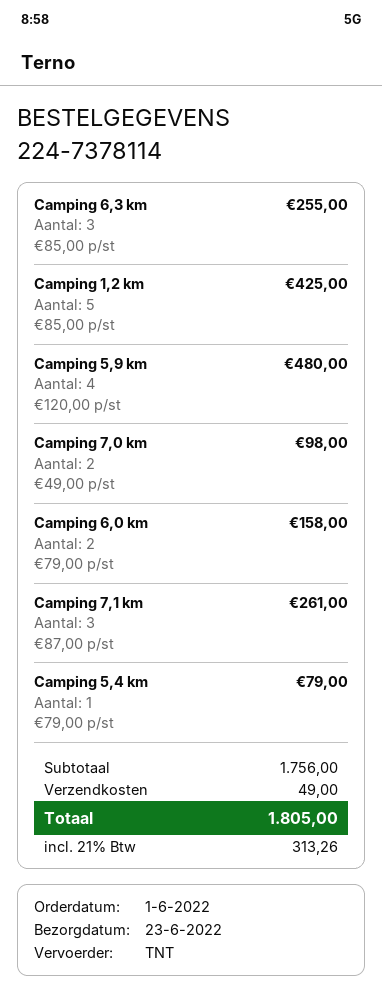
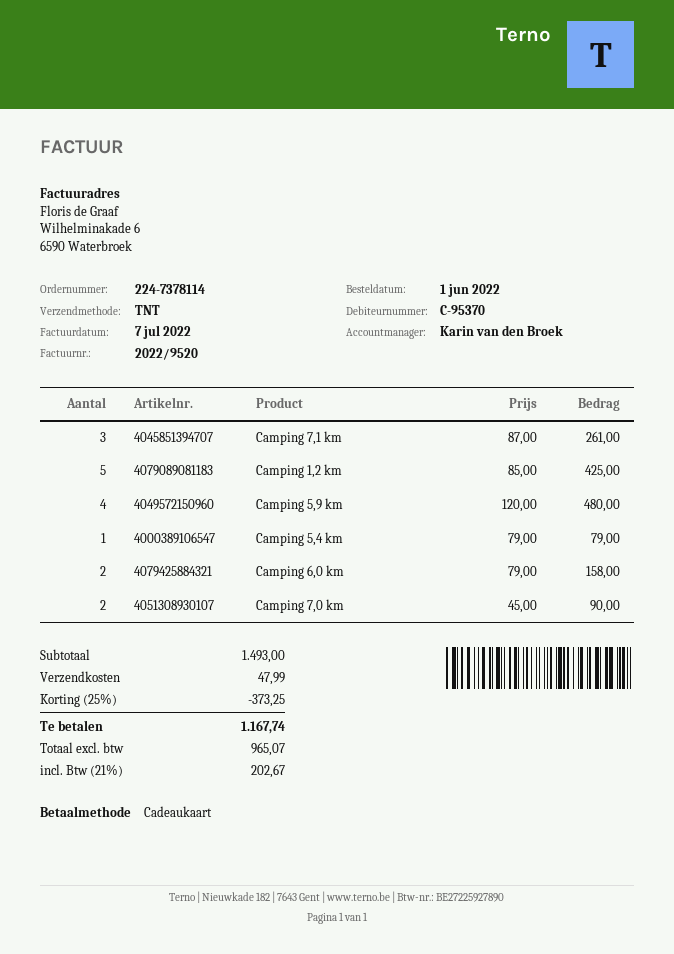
Camping 6,3 km: 3 x 85.00 = 255.00 -> none
Camping 7,0 km: 2 x 49.00 = 98.00 -> 2 x 45.00 = 90.00
subtotal: 1756.00 -> 1493.00
discount: none -> 25% = 373.25
shipping: 49.00 -> 47.99
tax: 21% = 313.26 -> 21% = 202.67
total: 1805.00 -> 1167.74

